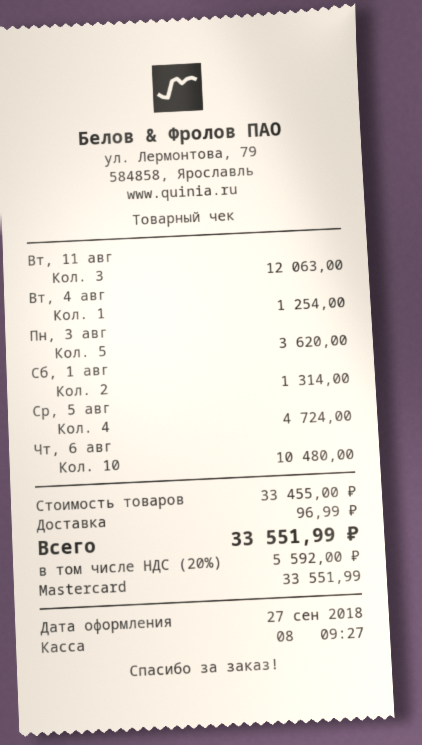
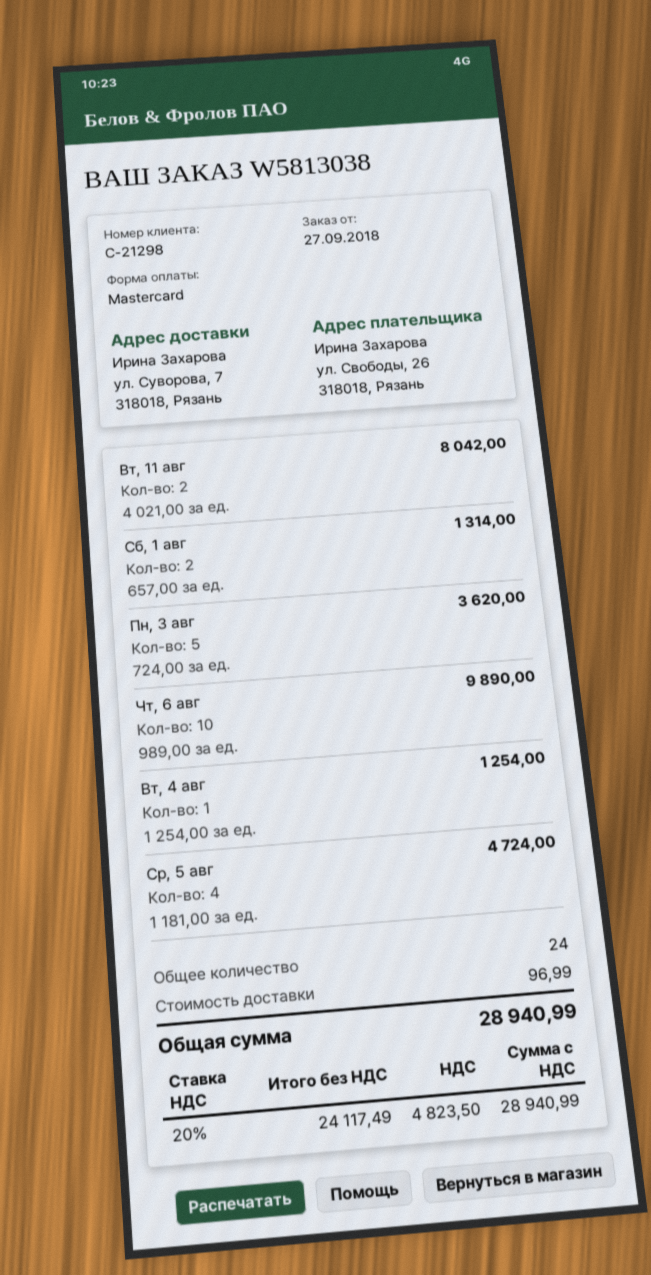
Вт, 11 авг: 3 for 12063.00 -> 2 for 8042.00
Чт, 6 авг: 10 for 10480.00 -> 10 for 9890.00
tax: 20% = 5592.00 -> 20% = 4823.50
total: 33551.99 -> 28940.99

